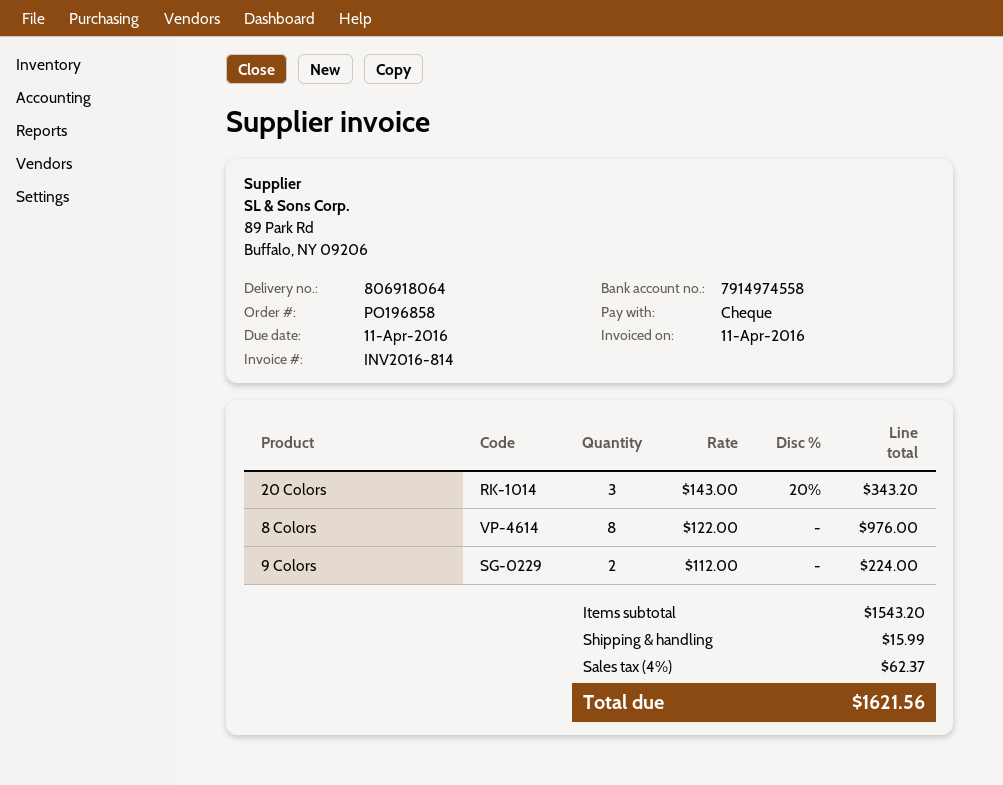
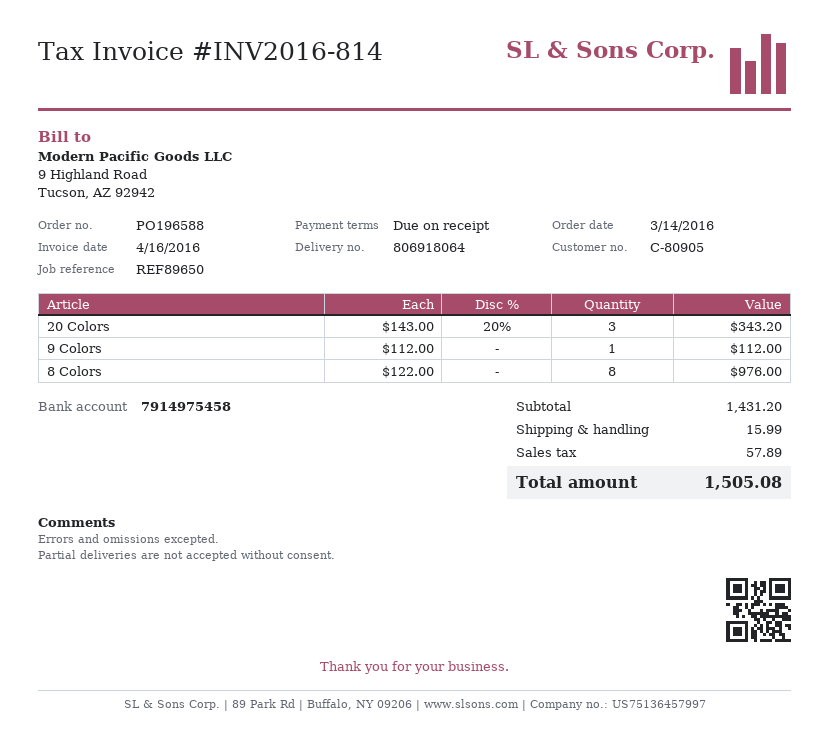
order number: PO196858 -> PO196588
invoice date: 2016-04-11 -> 2016-04-16
bank account: 7914974558 -> 7914975458
9 Colors: 2 x 112.00 = 224.00 -> 1 x 112.00 = 112.00
subtotal: 1543.20 -> 1431.20
tax: 62.37 -> 57.89
total: 1621.56 -> 1505.08

